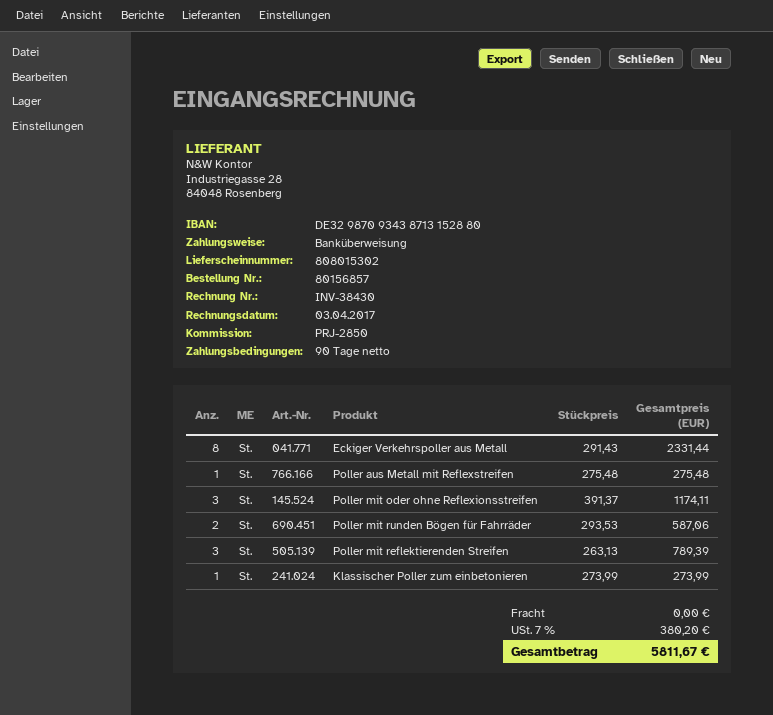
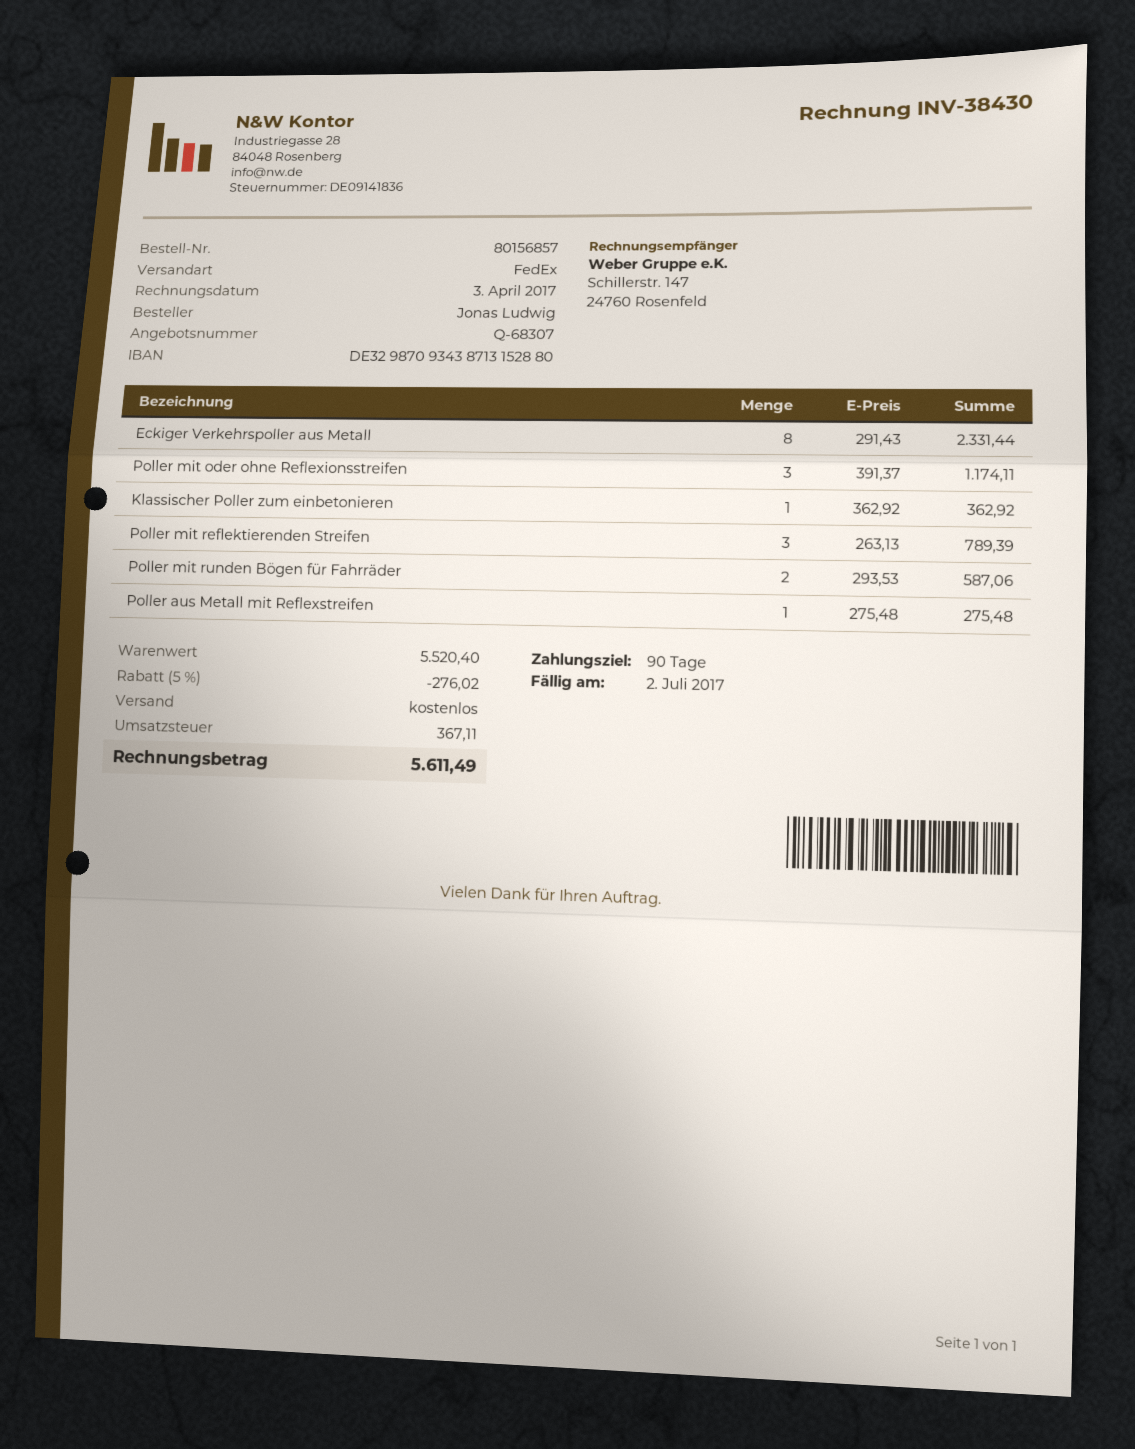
Klassischer Poller zum einbetonieren: 1 x 273.99 = 273.99 -> 1 x 362.92 = 362.92
discount: none -> 5% = 276.02
tax: 380.20 -> 367.11
total: 5811.67 -> 5611.49

